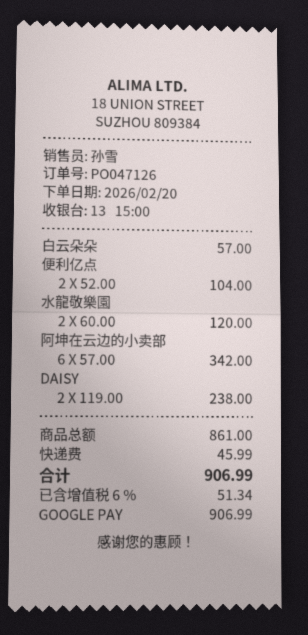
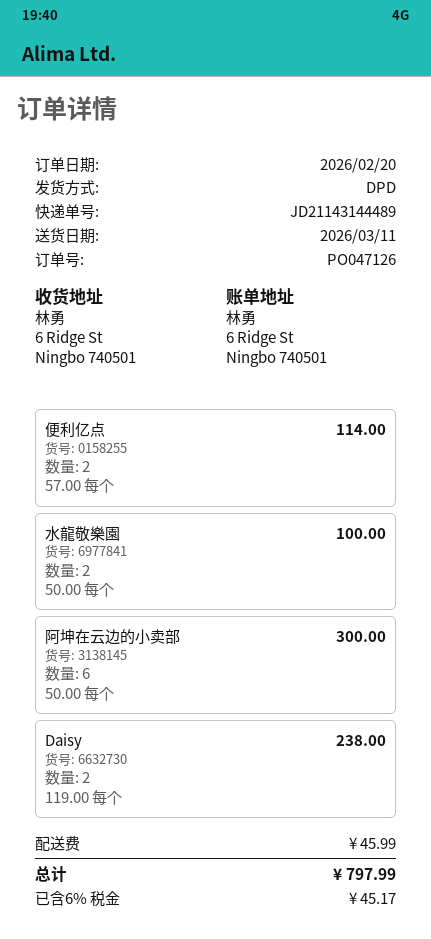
白云朵朵: 1 x 57.00 = 57.00 -> none
便利亿点: 2 x 52.00 = 104.00 -> 2 x 57.00 = 114.00
水龍敬樂園: 2 x 60.00 = 120.00 -> 2 x 50.00 = 100.00
阿坤在云边的小卖部: 6 x 57.00 = 342.00 -> 6 x 50.00 = 300.00
tax: 6% = 51.34 -> 6% = 45.17
total: 906.99 -> 797.99

